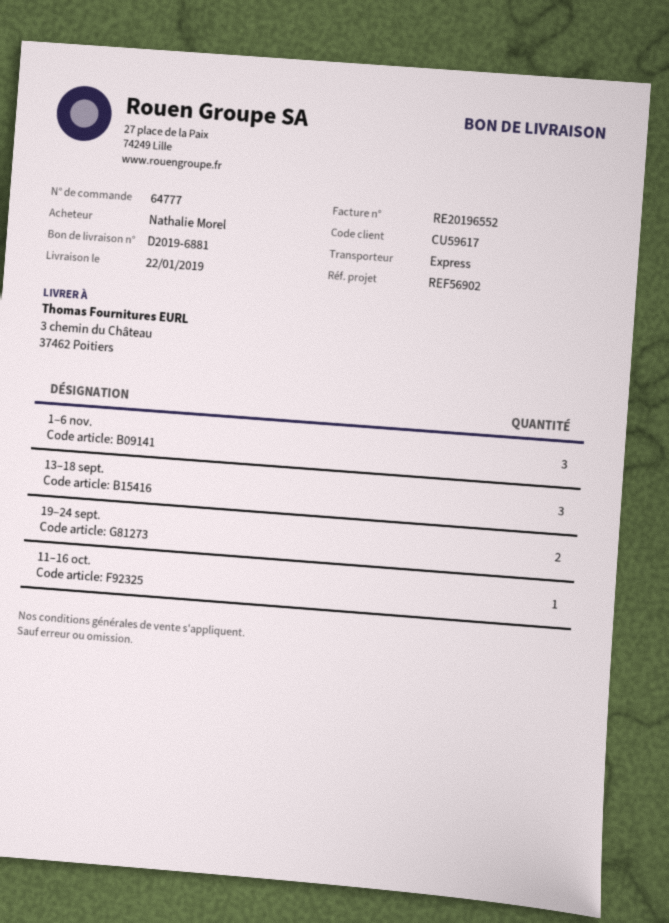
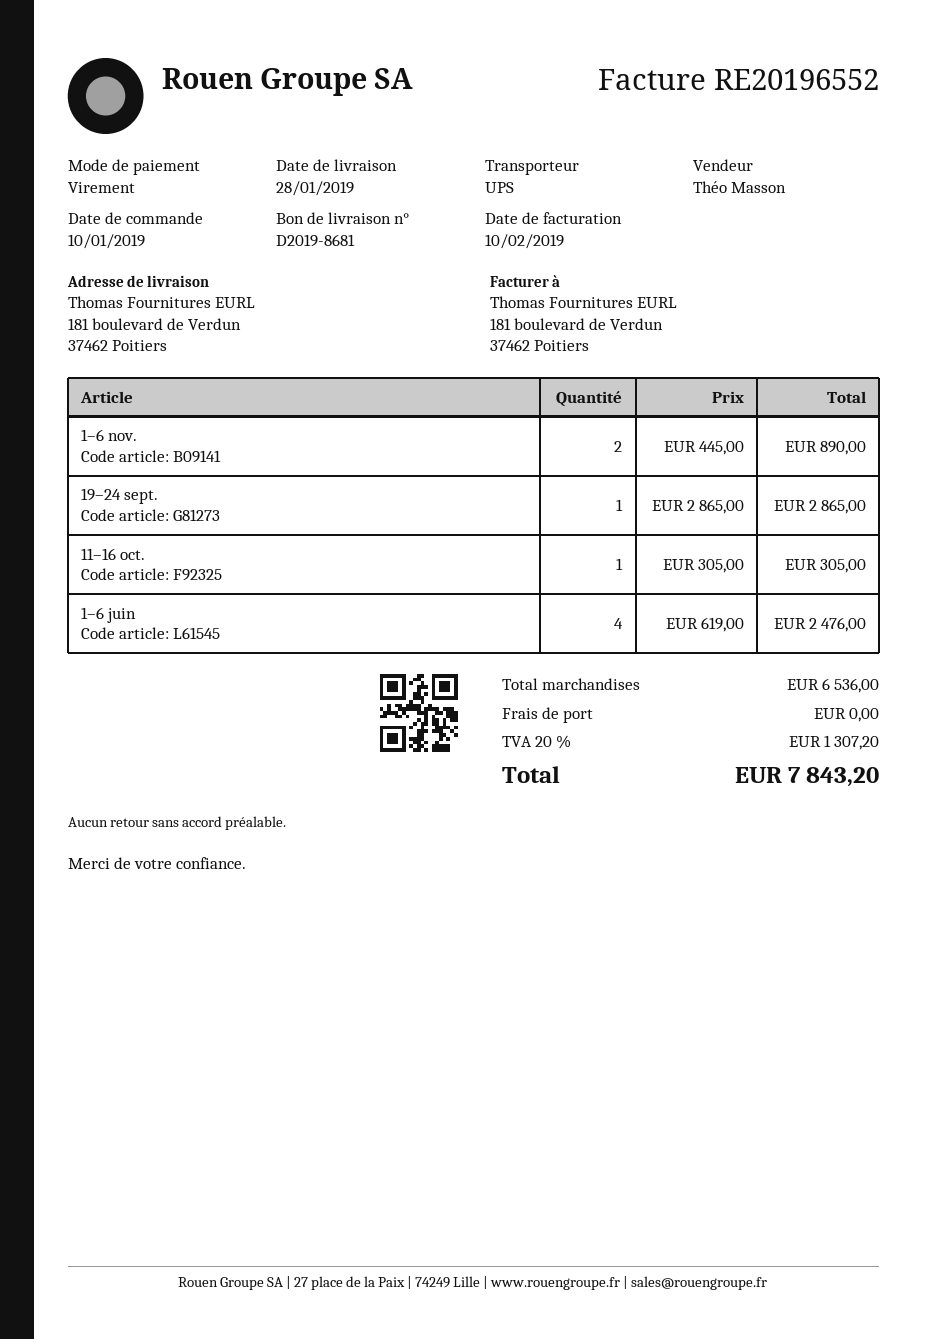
delivery note number: D2019-6881 -> D2019-8681
delivery date: 2019-01-22 -> 2019-01-28
shipping method: express -> UPS
ship to: 3 chemin du Château, 37462 Poitiers -> 181 boulevard de Verdun, 37462 Poitiers
1–6 nov.: 3 -> 2
13–18 sept.: 3 -> none
19–24 sept.: 2 -> 1
1–6 juin: none -> 4

